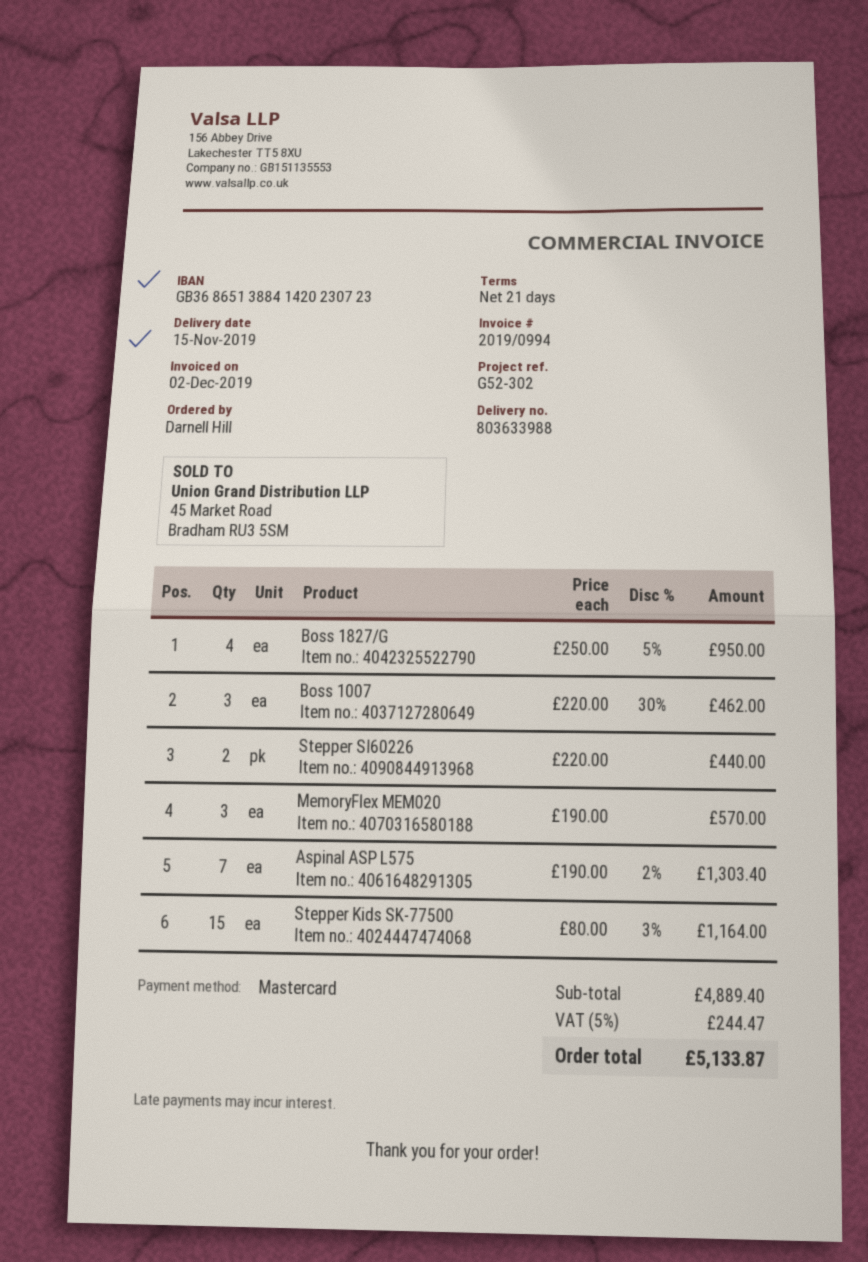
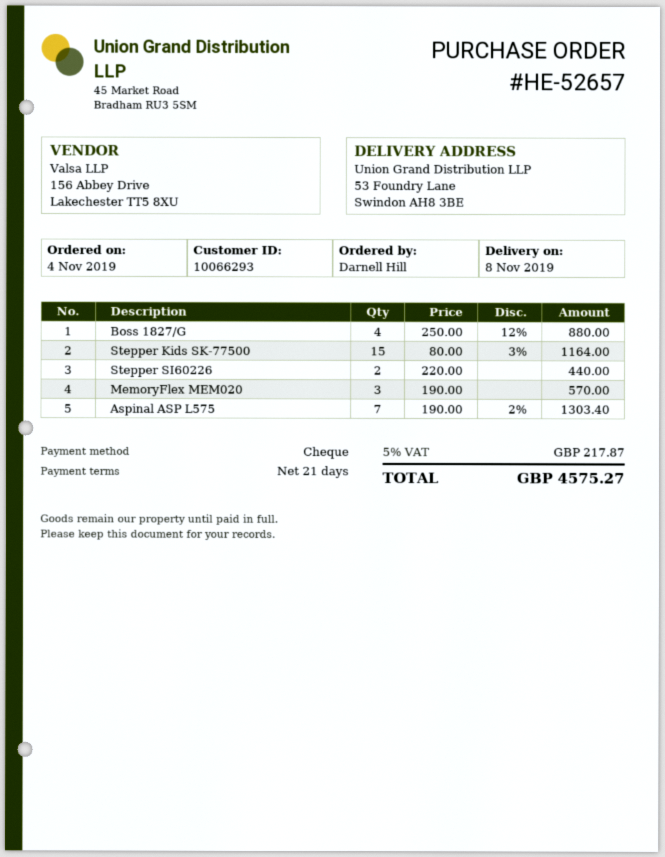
delivery date: 2019-11-15 -> 2019-11-08
payment method: Mastercard -> cheque
Boss 1827/G: 4 x 250.00 - 5% = 950.00 -> 4 x 250.00 - 12% = 880.00
Boss 1007: 3 x 220.00 - 30% = 462.00 -> none
tax: 5% = 244.47 -> 5% = 217.87
total: 5133.87 -> 4575.27

